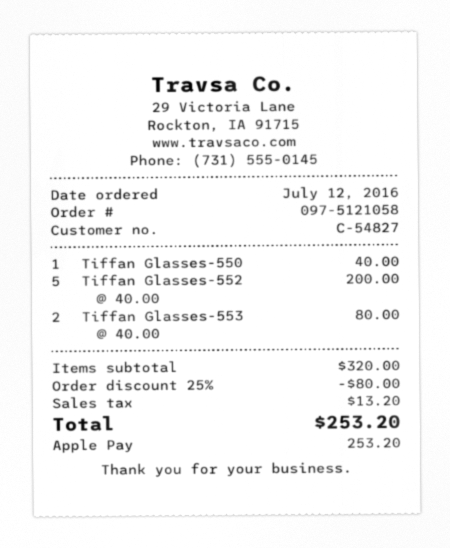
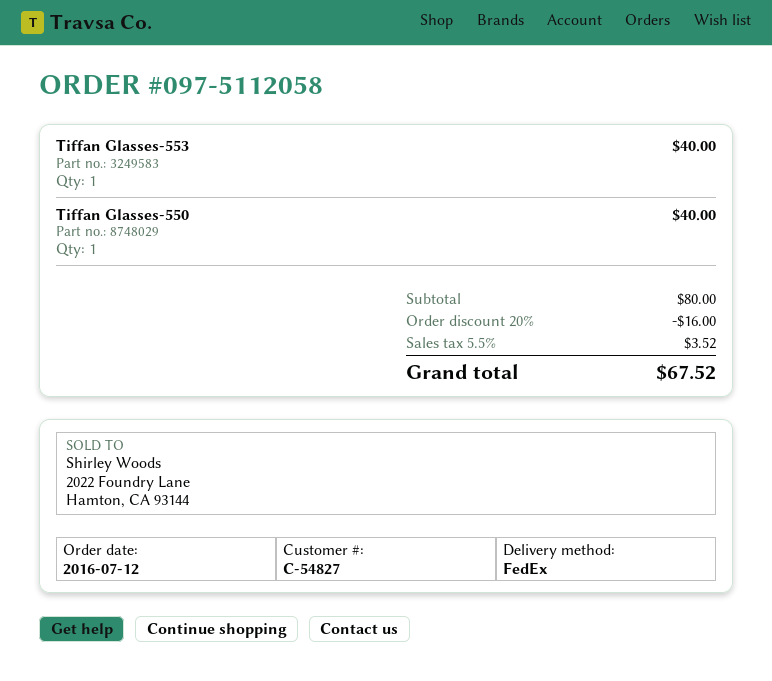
order number: 097-5121058 -> 097-5112058
Tiffan Glasses-552: 5 for 200.00 -> none
Tiffan Glasses-553: 2 for 80.00 -> 1 for 40.00
subtotal: 320.00 -> 80.00
discount: 25% = 80.00 -> 20% = 16.00
tax: 13.20 -> 3.52
total: 253.20 -> 67.52

